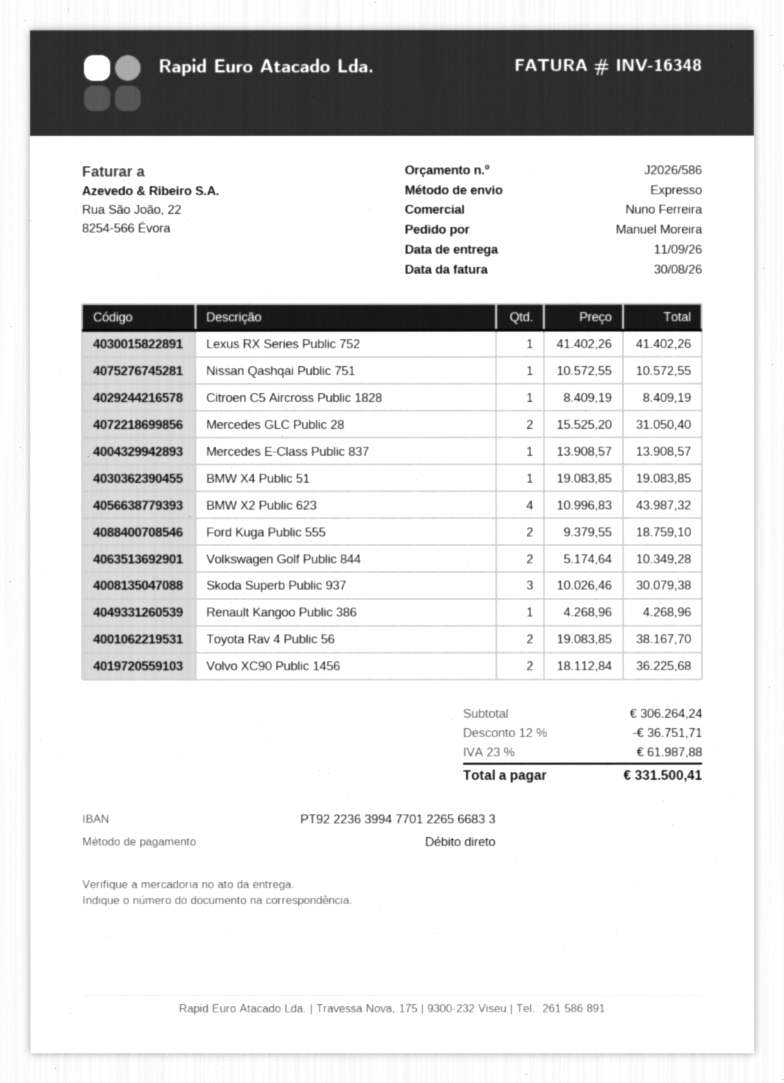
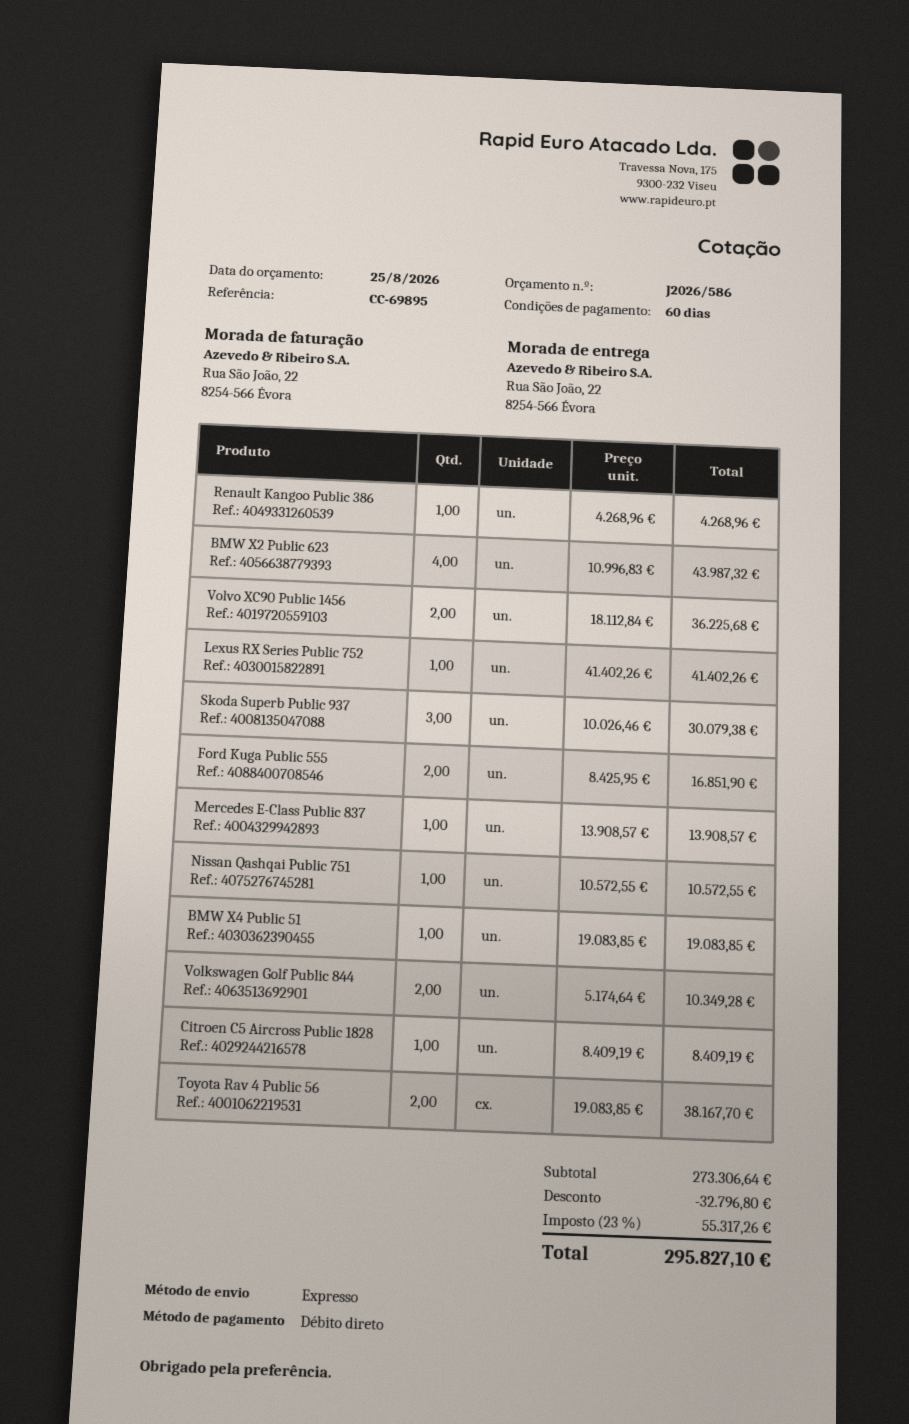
Mercedes GLC Public 28: 2 x 15525.20 = 31050.40 -> none
Ford Kuga Public 555: 2 x 9379.55 = 18759.10 -> 2 x 8425.95 = 16851.90
subtotal: 306264.24 -> 273306.64
discount: 36751.71 -> 32796.80
tax: 23% = 61987.88 -> 23% = 55317.26
total: 331500.41 -> 295827.10

